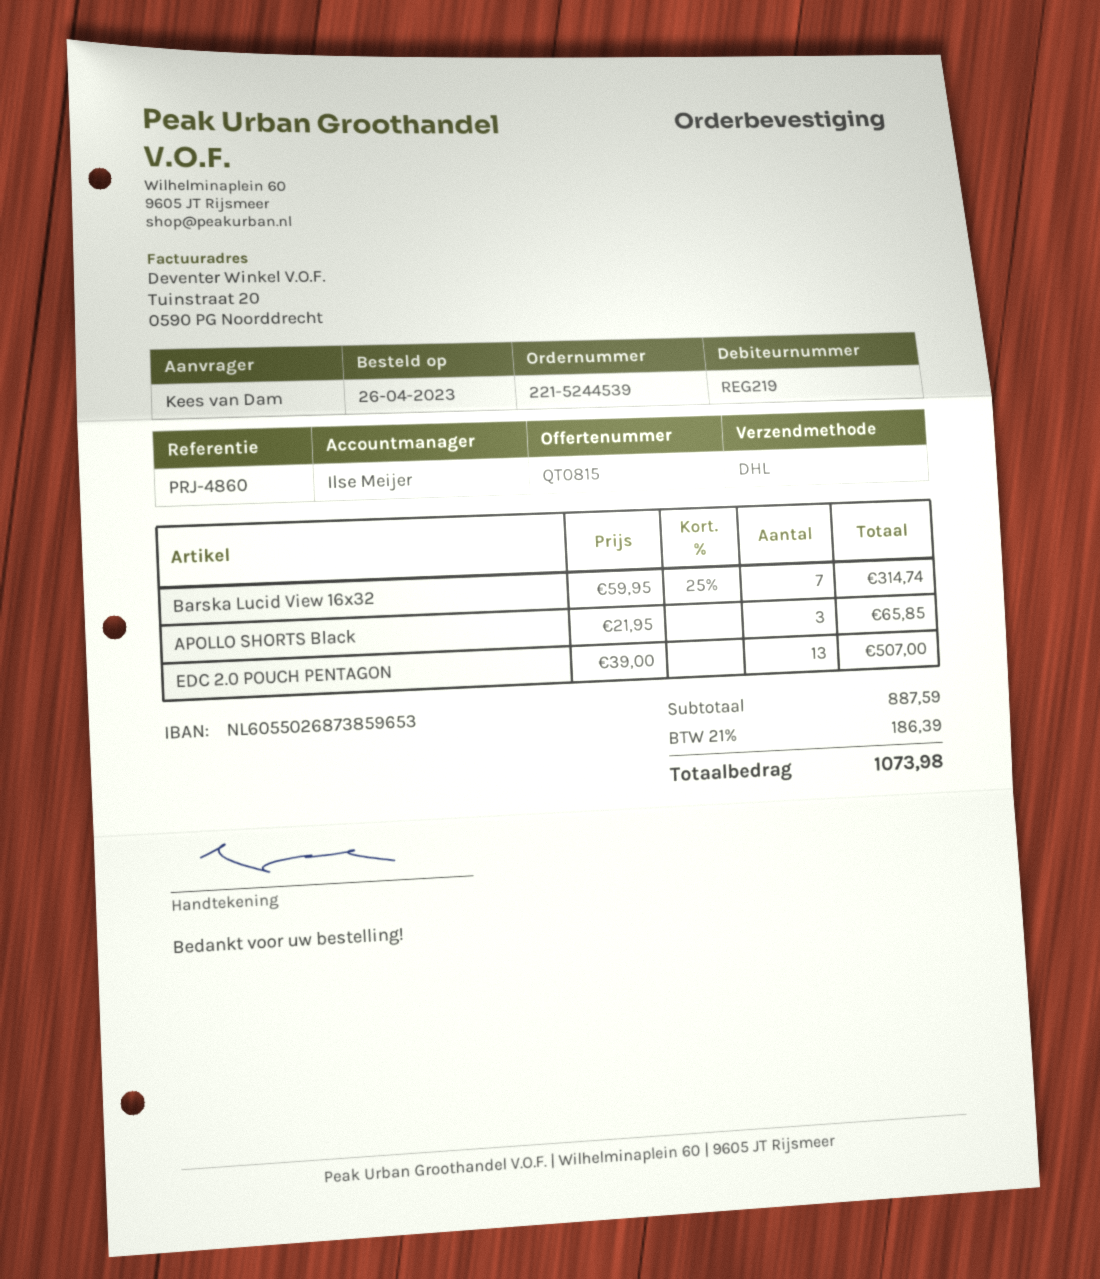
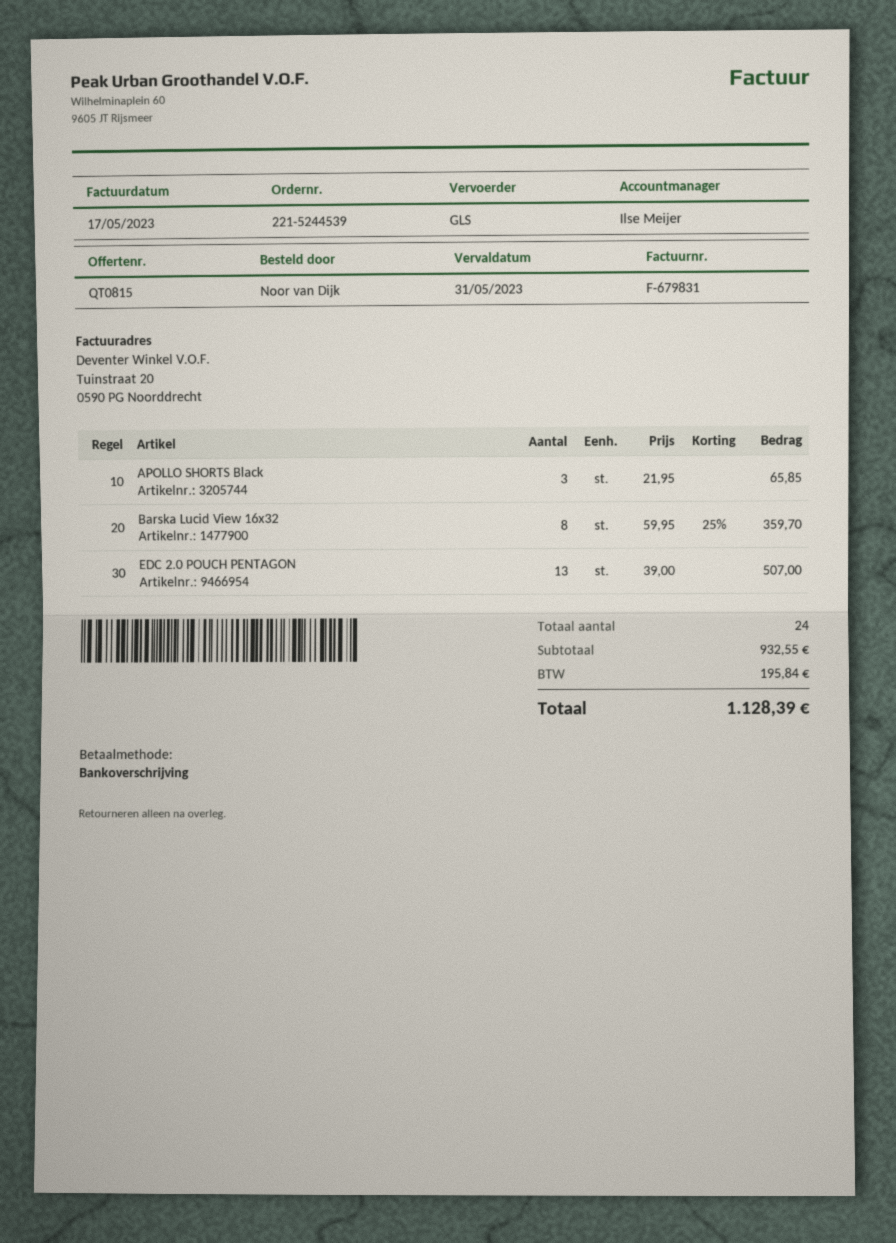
ordered by: Kees van Dam -> Noor van Dijk
shipping method: DHL -> GLS
Barska Lucid View 16x32: 7 x 59.95 - 25% = 314.74 -> 8 x 59.95 - 25% = 359.70
subtotal: 887.59 -> 932.55
tax: 186.39 -> 195.84
total: 1073.98 -> 1128.39

